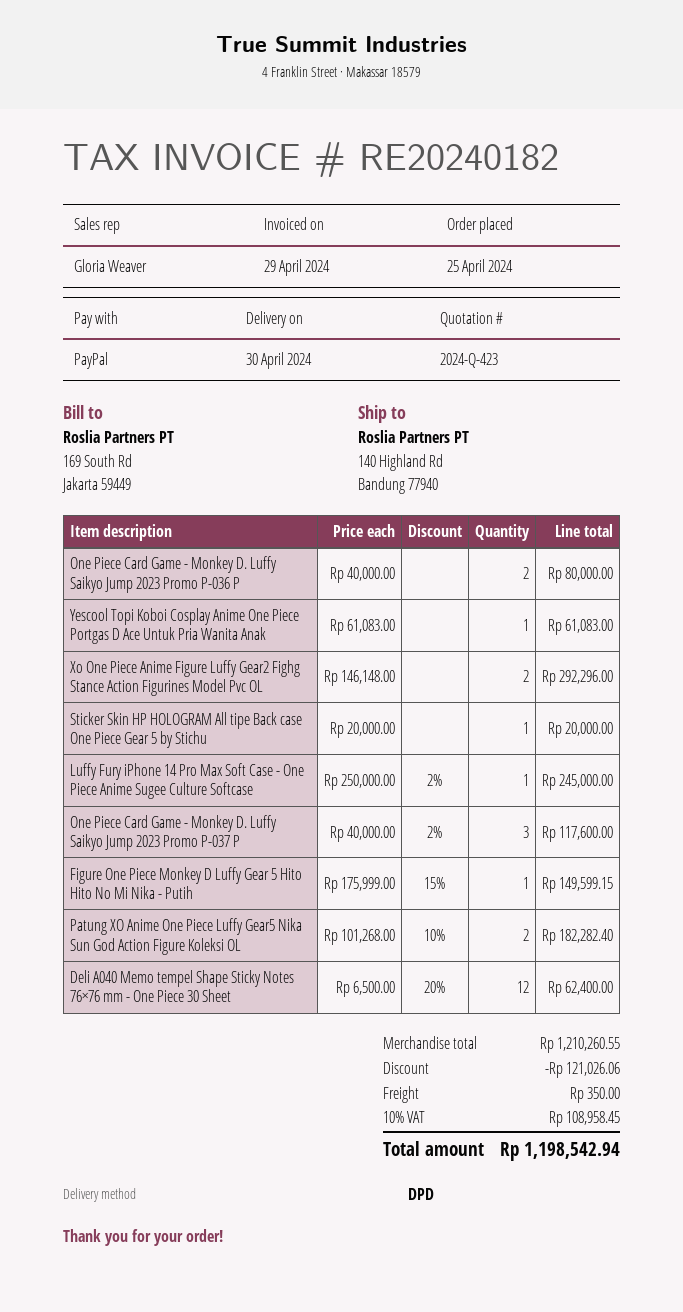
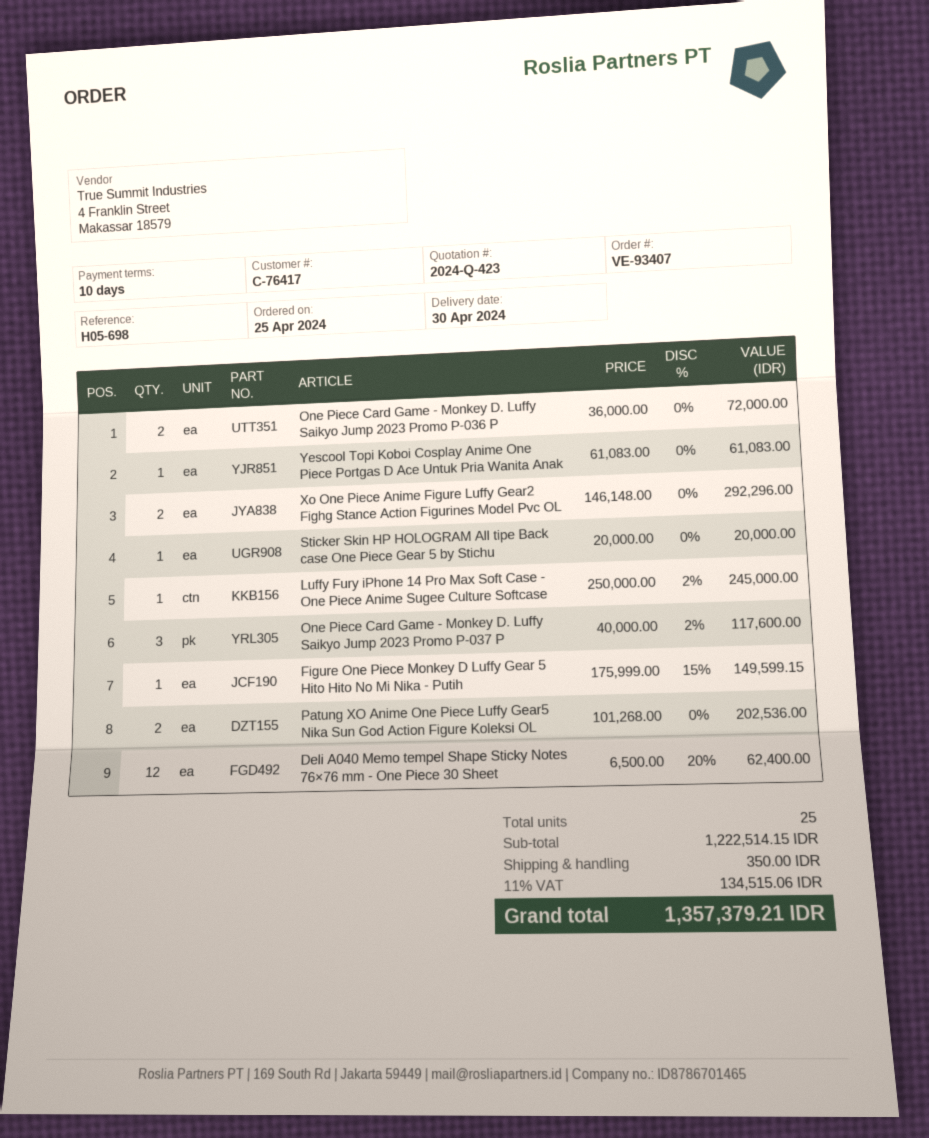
One Piece Card Game - Monkey D. Luffy Saikyo Jump 2023 Promo P-036 P: 2 x 40000.00 = 80000.00 -> 2 x 36000.00 = 72000.00
Patung XO Anime One Piece Luffy Gear5 Nika Sun God Action Figure Koleksi OL: 2 x 101268.00 - 10% = 182282.40 -> 2 x 101268.00 = 202536.00
subtotal: 1210260.55 -> 1222514.15
discount: 121026.06 -> none
tax: 10% = 108958.45 -> 11% = 134515.06
total: 1198542.94 -> 1357379.21

